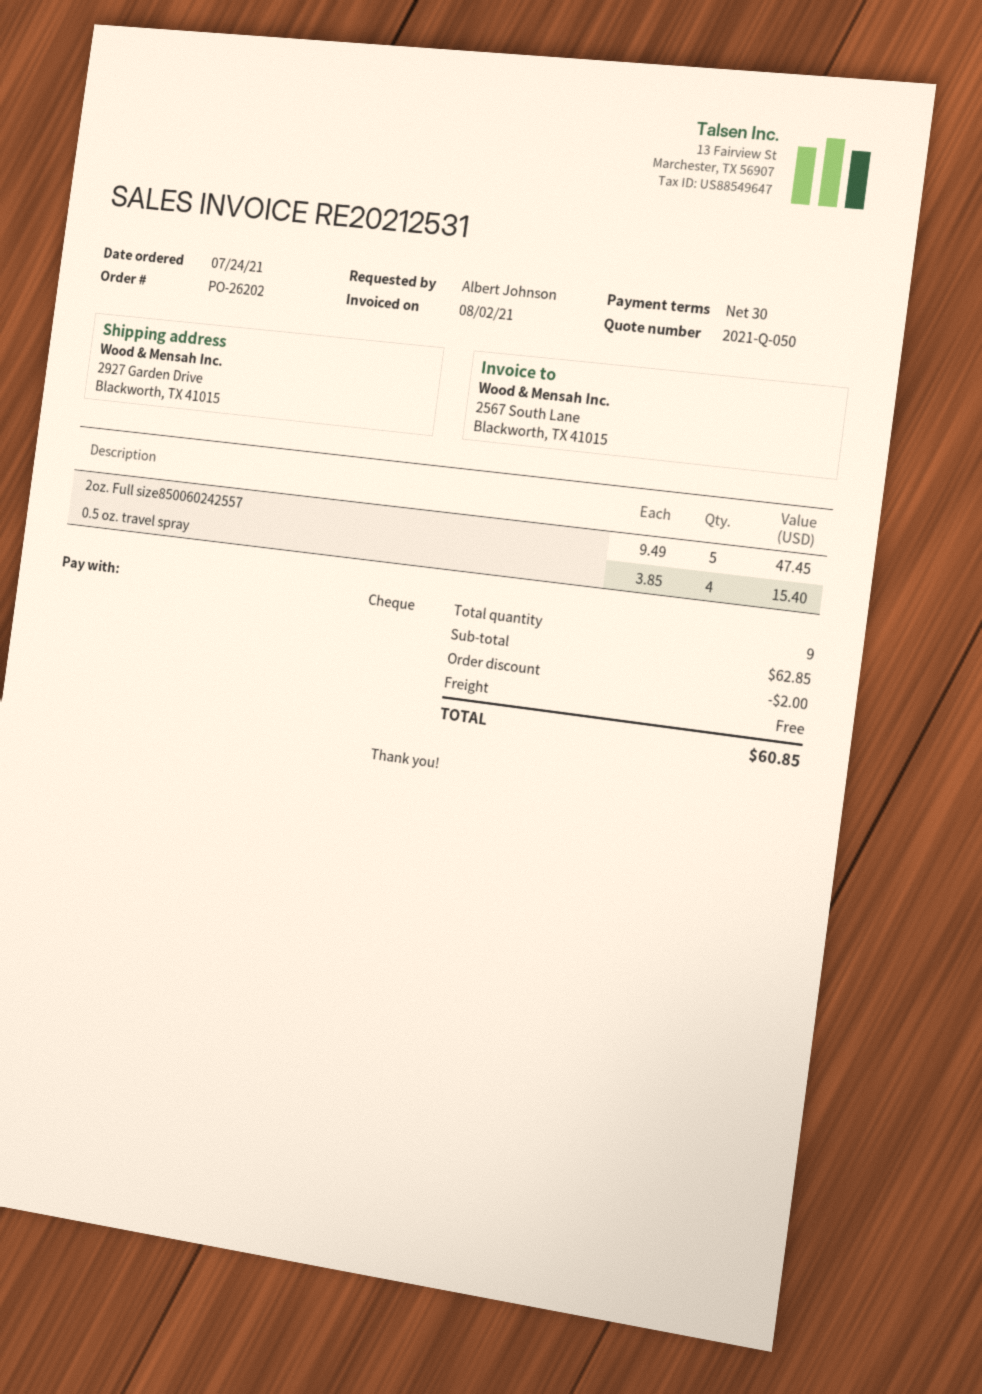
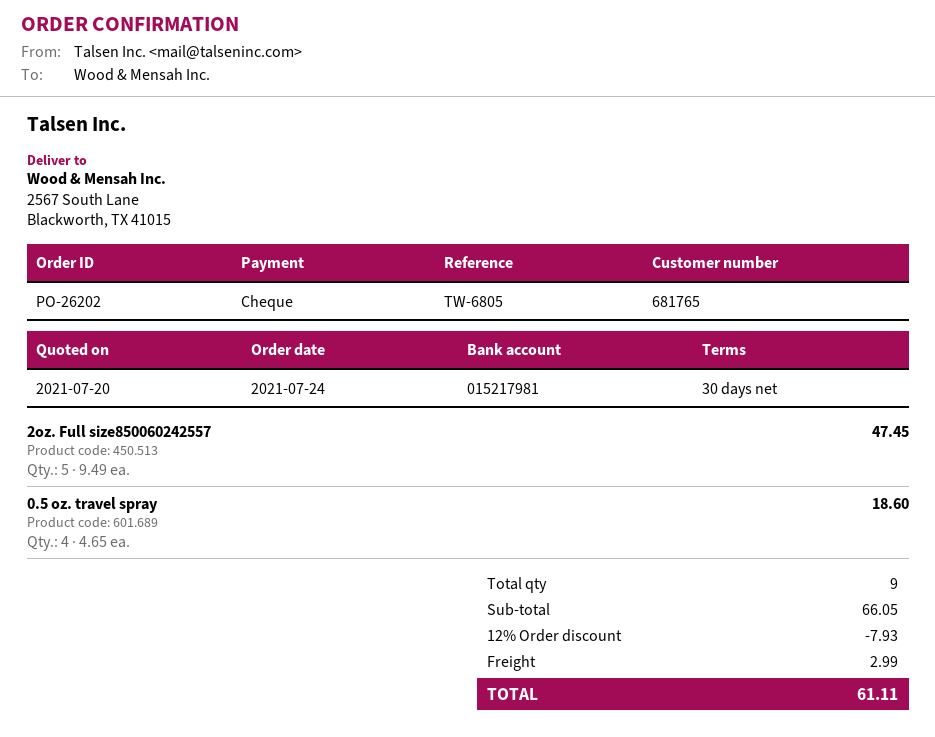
ship to: 2927 Garden Drive, Blackworth, TX 41015 -> 2567 South Lane, Blackworth, TX 41015
0.5 oz. travel spray: 4 x 3.85 = 15.40 -> 4 x 4.65 = 18.60
subtotal: 62.85 -> 66.05
discount: 2.00 -> 7.93
shipping: 0.00 -> 2.99
total: 60.85 -> 61.11

